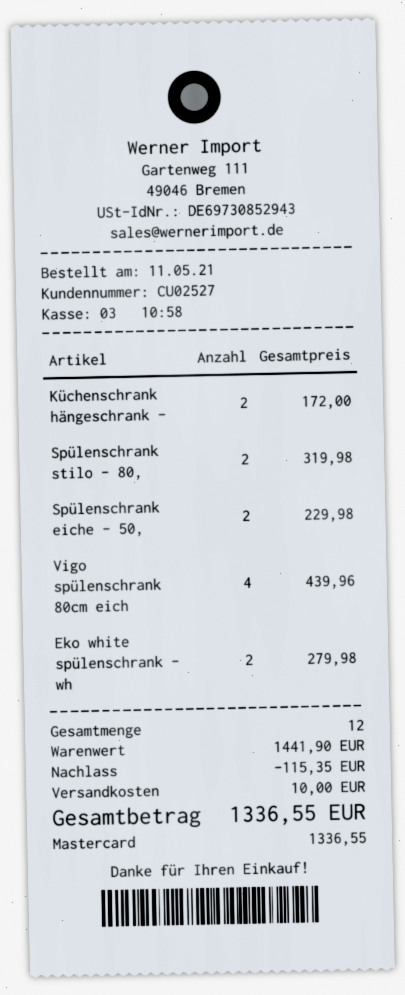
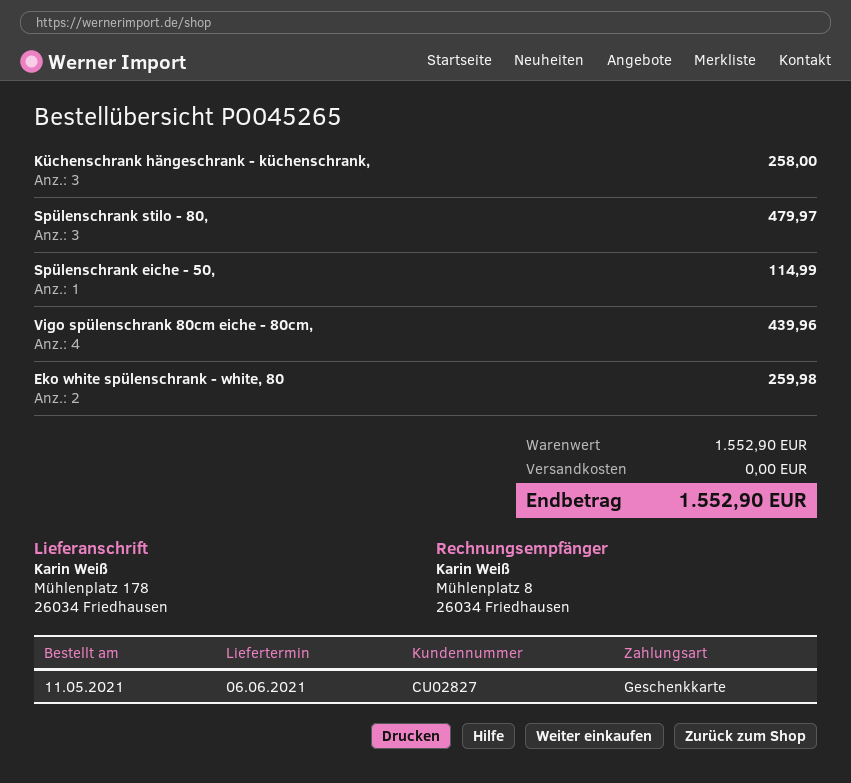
customer number: CU02527 -> CU02827
payment method: Mastercard -> gift card
Küchenschrank hängeschrank -: 2 for 172.00 -> 3 for 258.00
Spülenschrank stilo - 80,: 2 for 319.98 -> 3 for 479.97
Spülenschrank eiche - 50,: 2 for 229.98 -> 1 for 114.99
Eko white spülenschrank - wh: 2 for 279.98 -> 2 for 259.98
subtotal: 1441.90 -> 1552.90
discount: 115.35 -> none
shipping: 10.00 -> 0.00
total: 1336.55 -> 1552.90

